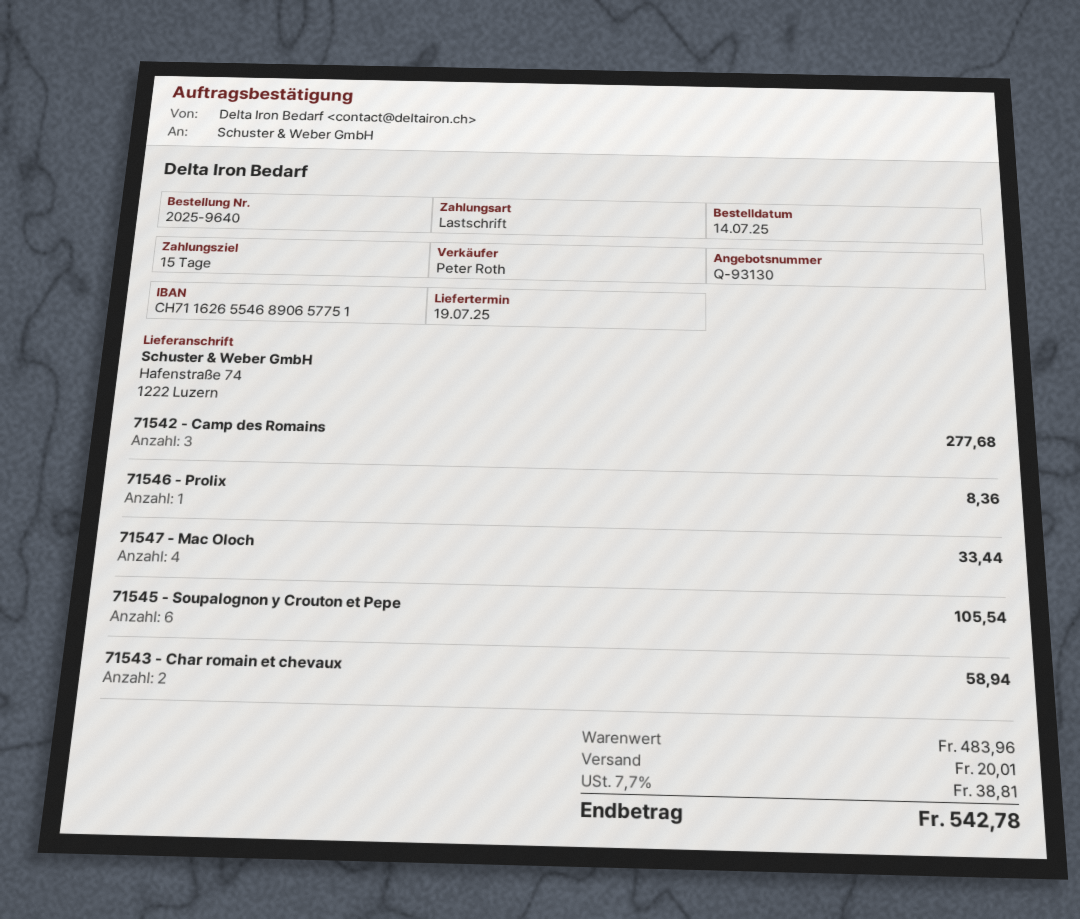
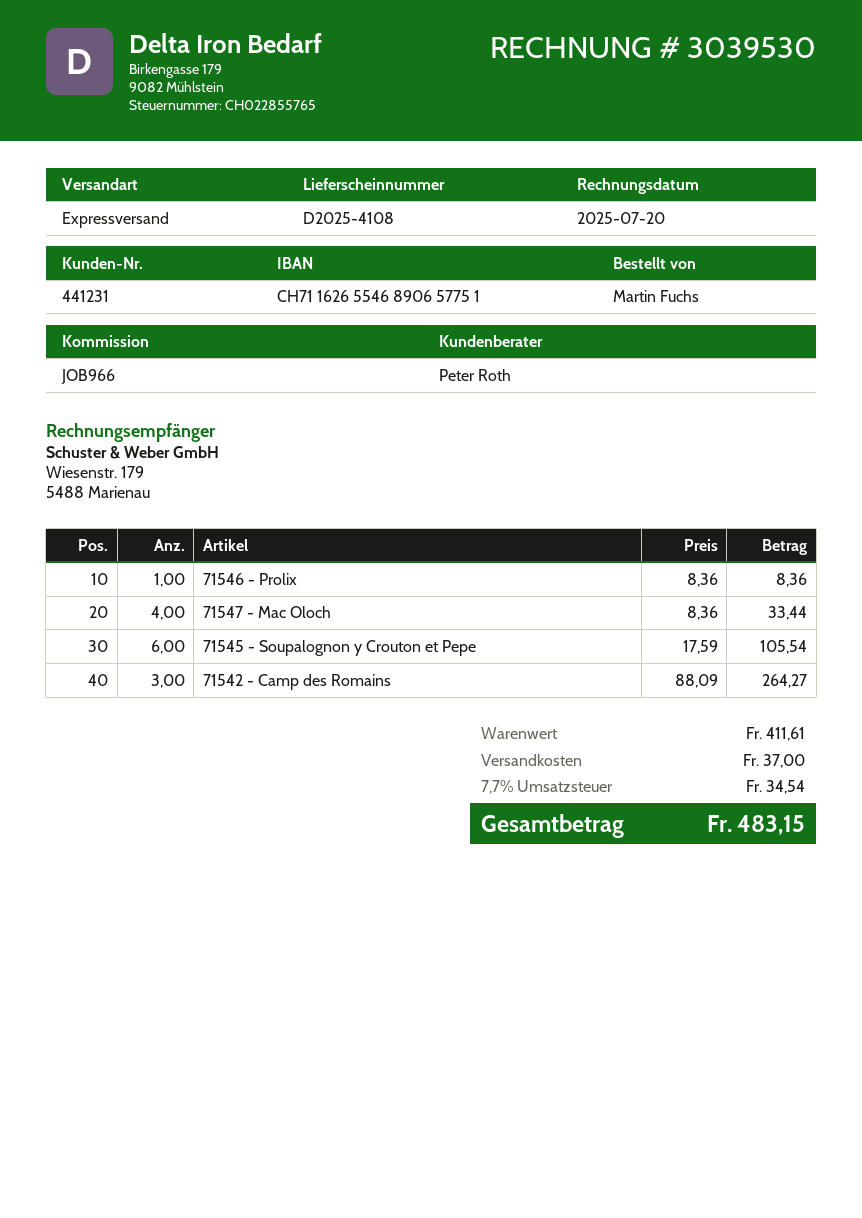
71542 - Camp des Romains: 3 for 277.68 -> 3 for 264.27
71543 - Char romain et chevaux: 2 for 58.94 -> none
subtotal: 483.96 -> 411.61
shipping: 20.01 -> 37.00
tax: 7.7% = 38.81 -> 7.7% = 34.54
total: 542.78 -> 483.15

